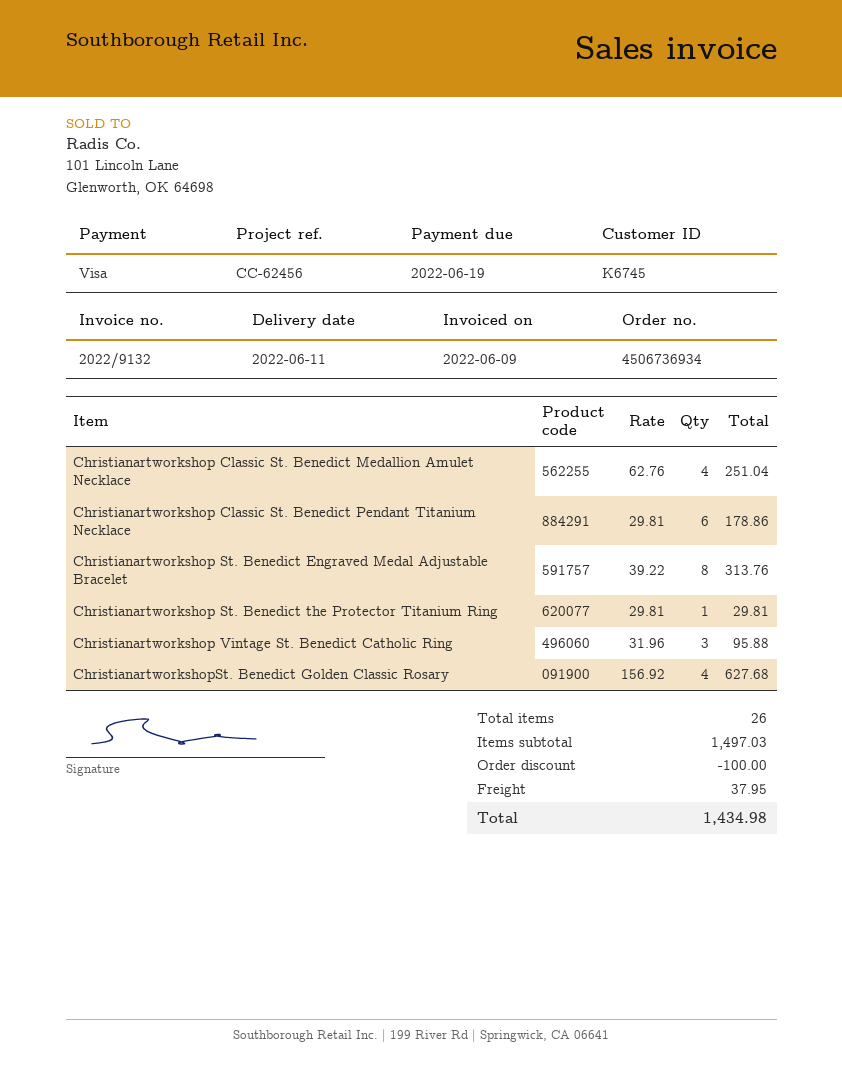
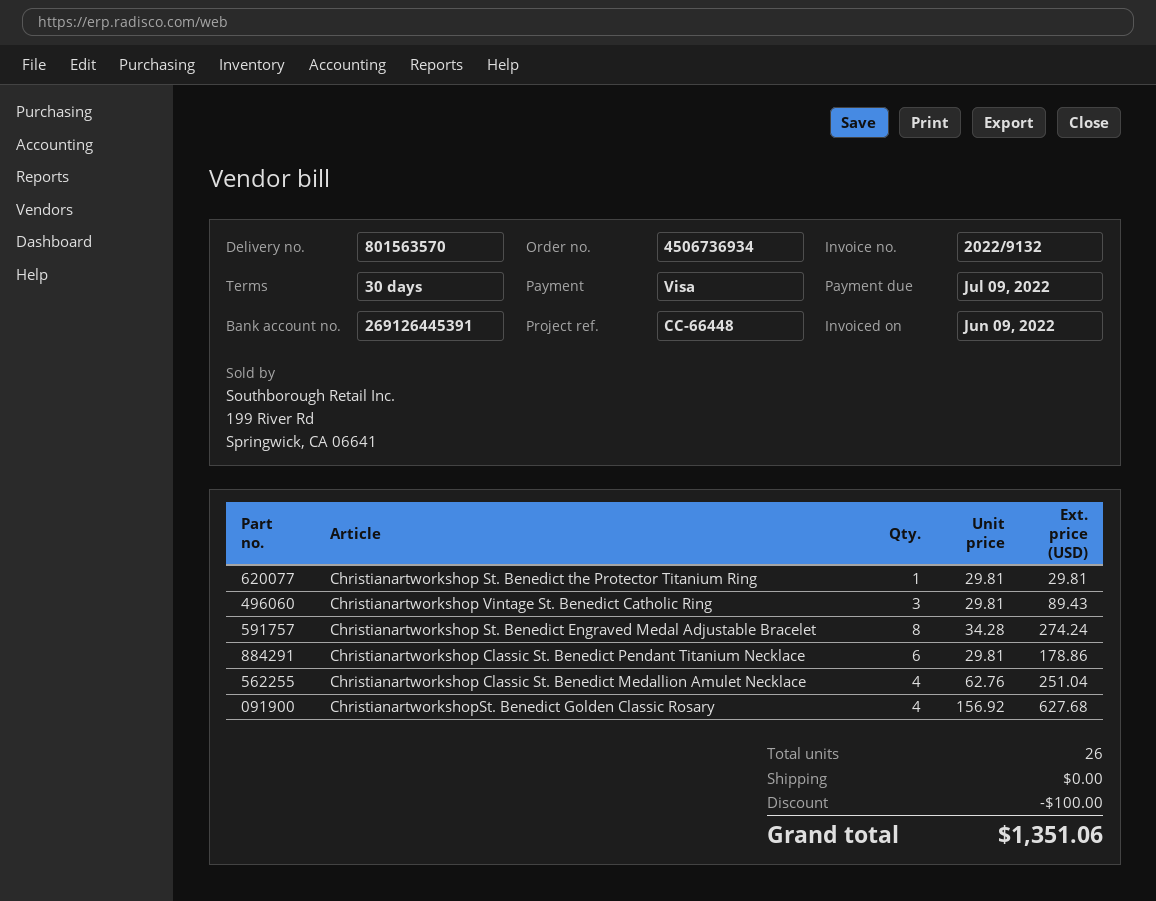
due date: 2022-06-19 -> 2022-07-09
reference: CC-62456 -> CC-66448
Christianartworkshop St. Benedict Engraved Medal Adjustable Bracelet: 8 x 39.22 = 313.76 -> 8 x 34.28 = 274.24
Christianartworkshop Vintage St. Benedict Catholic Ring: 3 x 31.96 = 95.88 -> 3 x 29.81 = 89.43
shipping: 37.95 -> 0.00
total: 1434.98 -> 1351.06

